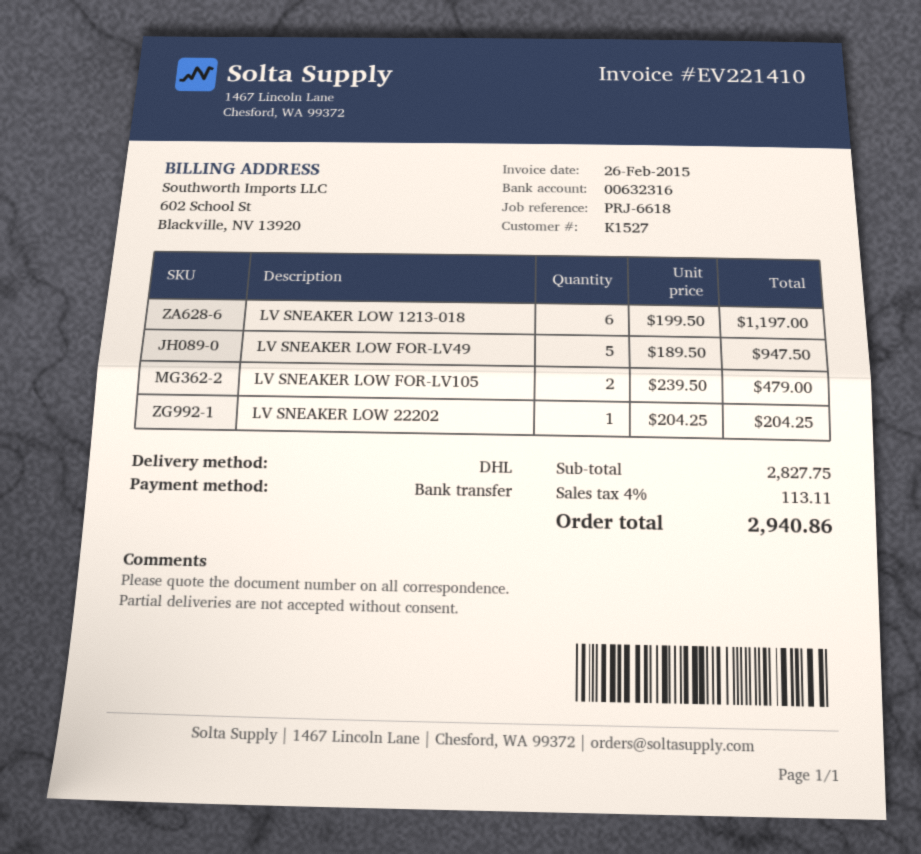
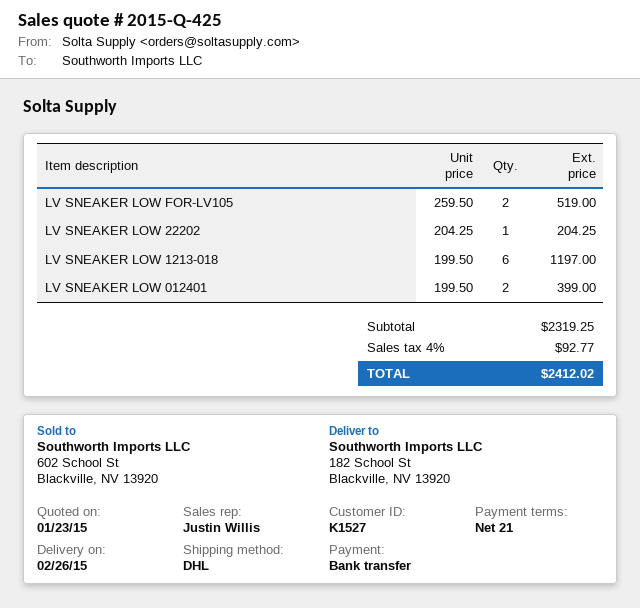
LV SNEAKER LOW FOR-LV49: 5 x 189.50 = 947.50 -> none
LV SNEAKER LOW FOR-LV105: 2 x 239.50 = 479.00 -> 2 x 259.50 = 519.00
LV SNEAKER LOW 012401: none -> 2 x 199.50 = 399.00
subtotal: 2827.75 -> 2319.25
tax: 4% = 113.11 -> 4% = 92.77
total: 2940.86 -> 2412.02

